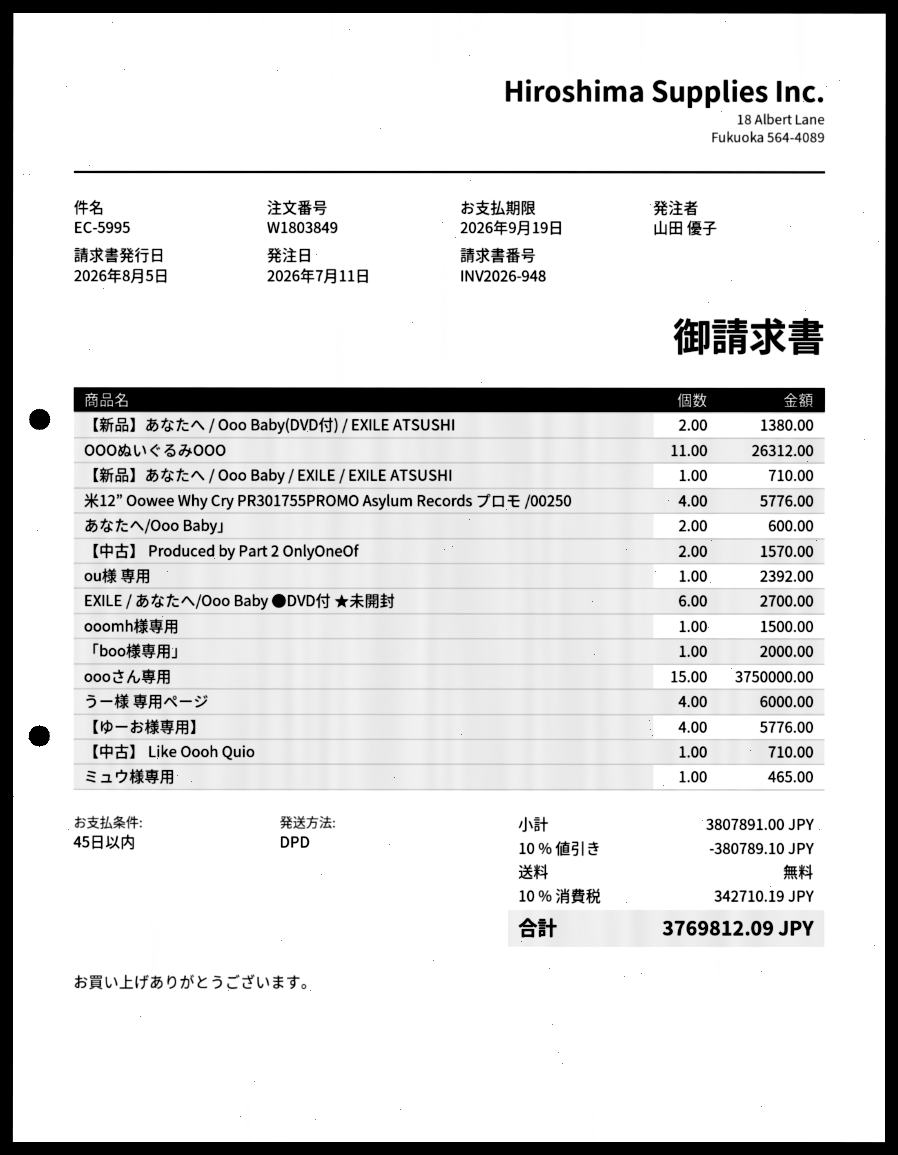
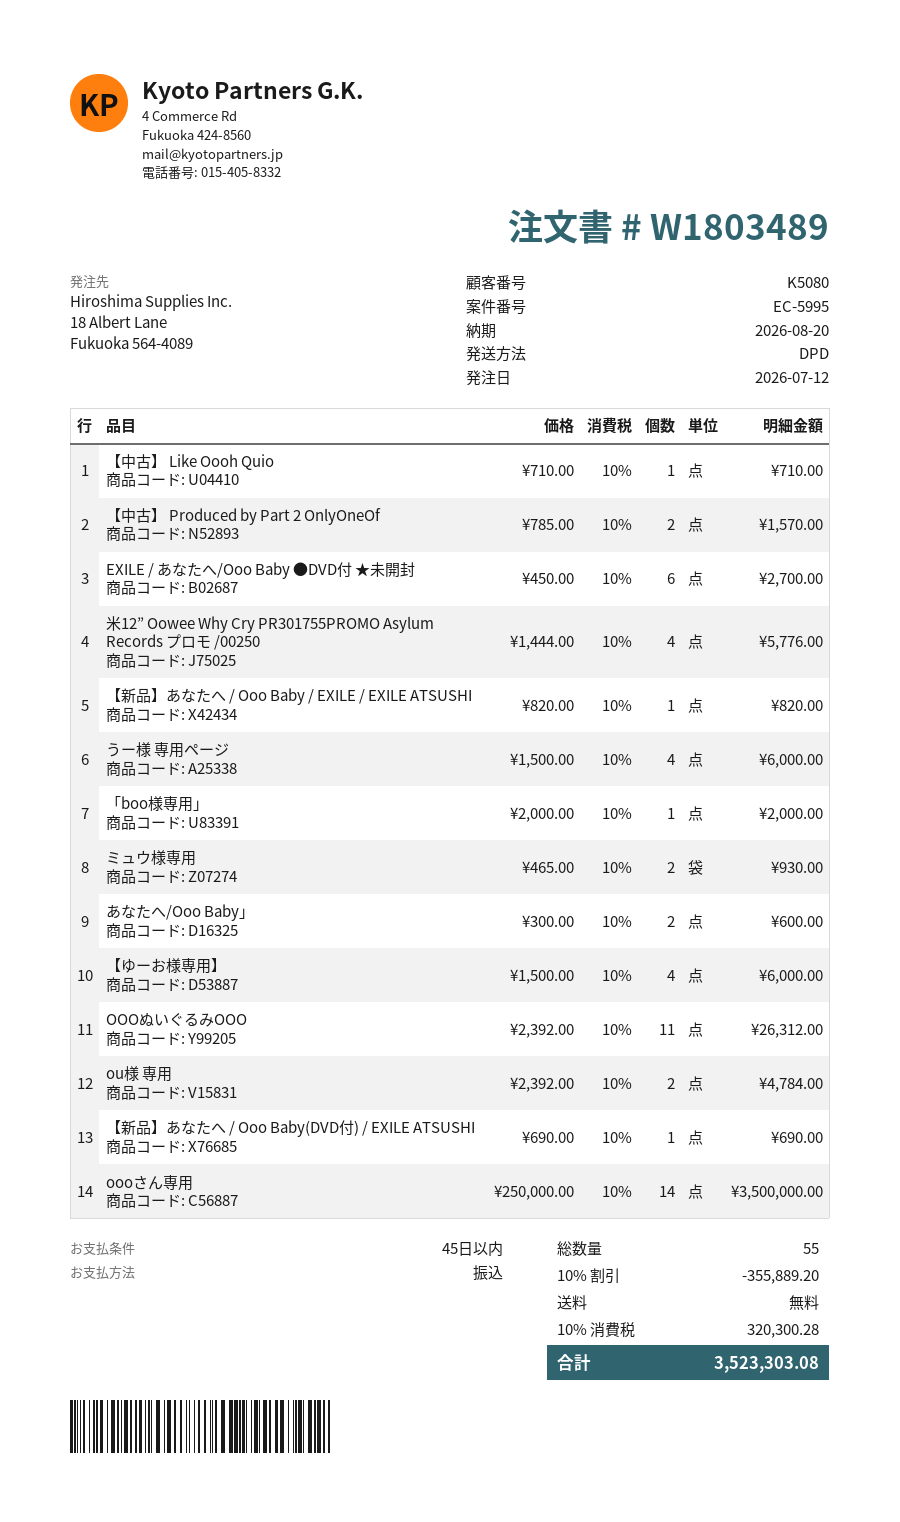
order number: W1803849 -> W1803489
order date: 2026-07-11 -> 2026-07-12
【新品】あなたへ / Ooo Baby(DVD付) / EXILE ATSUSHI: 2 for 1380.00 -> 1 for 690.00
【新品】あなたへ / Ooo Baby / EXILE / EXILE ATSUSHI: 1 for 710.00 -> 1 for 820.00
ou様 専用: 1 for 2392.00 -> 2 for 4784.00
ooomh様専用: 1 for 1500.00 -> none
oooさん専用: 15 for 3750000.00 -> 14 for 3500000.00
【ゆーお様専用】: 4 for 5776.00 -> 4 for 6000.00
ミュウ様専用: 1 for 465.00 -> 2 for 930.00
discount: 10% = 380789.10 -> 10% = 355889.20
tax: 10% = 342710.19 -> 10% = 320300.28
total: 3769812.09 -> 3523303.08

